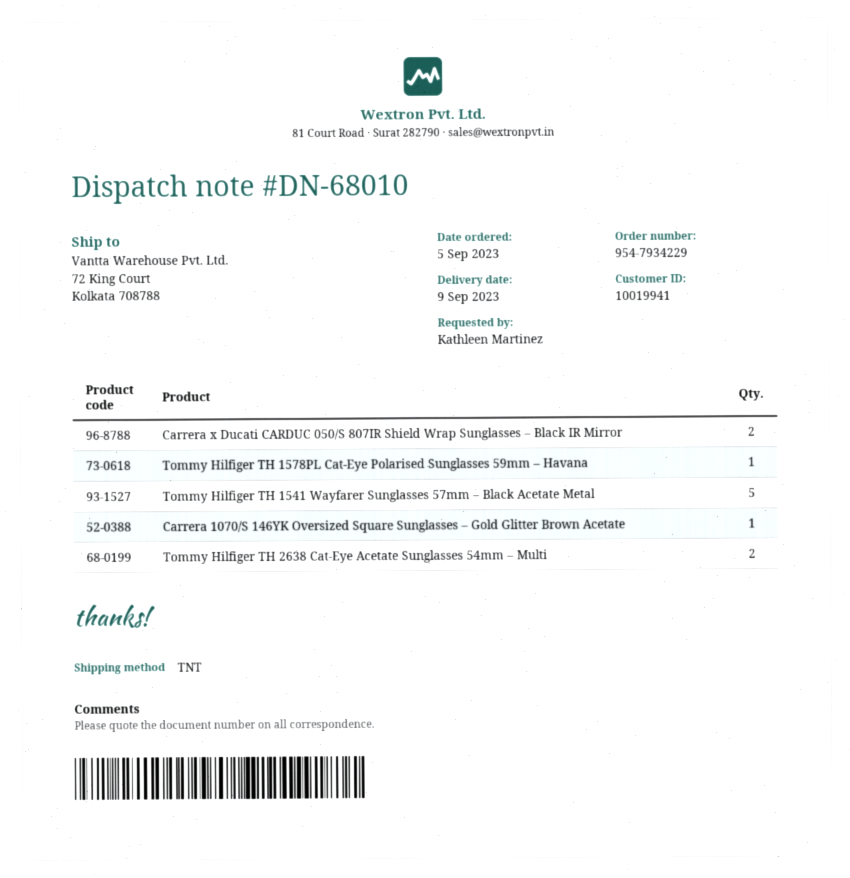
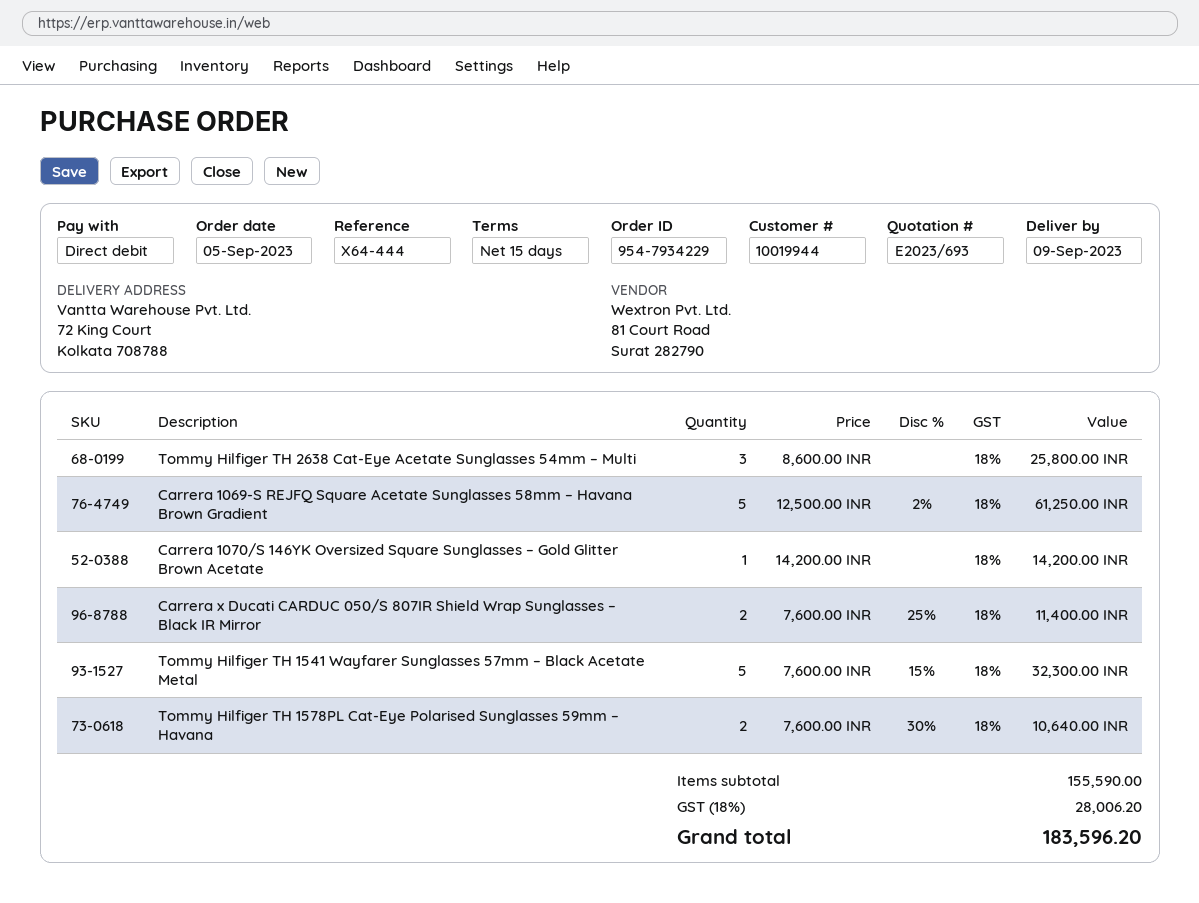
customer number: 10019941 -> 10019944
Tommy Hilfiger TH 1578PL Cat-Eye Polarised Sunglasses 59mm – Havana: 1 -> 2
Tommy Hilfiger TH 2638 Cat-Eye Acetate Sunglasses 54mm – Multi: 2 -> 3
Carrera 1069-S REJFQ Square Acetate Sunglasses 58mm – Havana Brown Gradient: none -> 5

